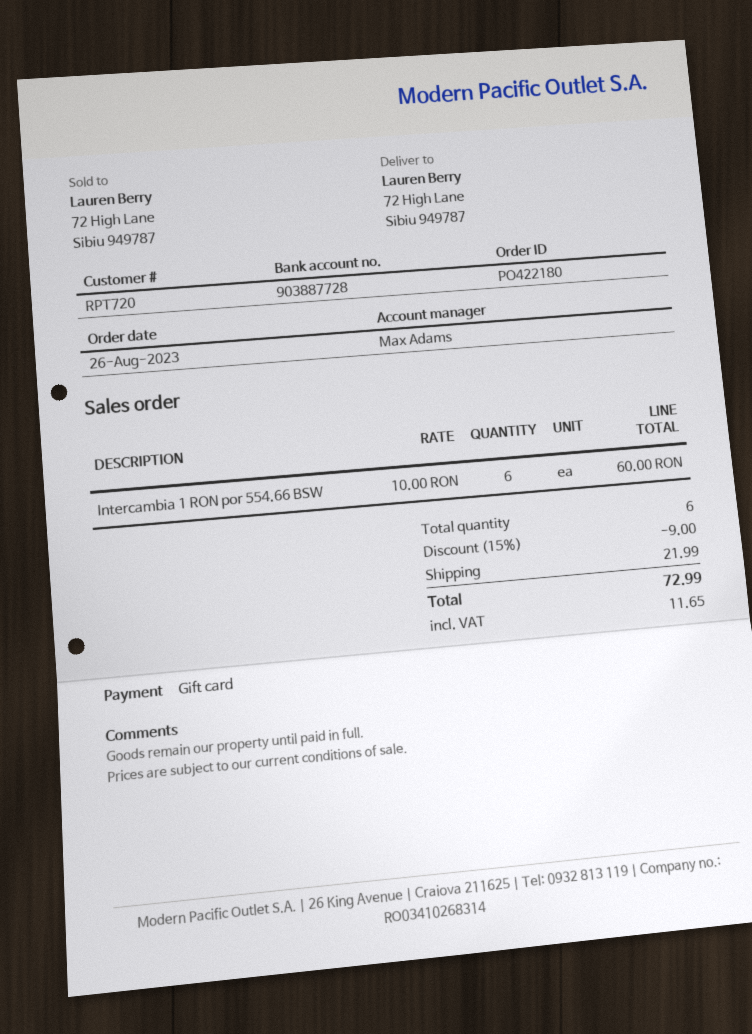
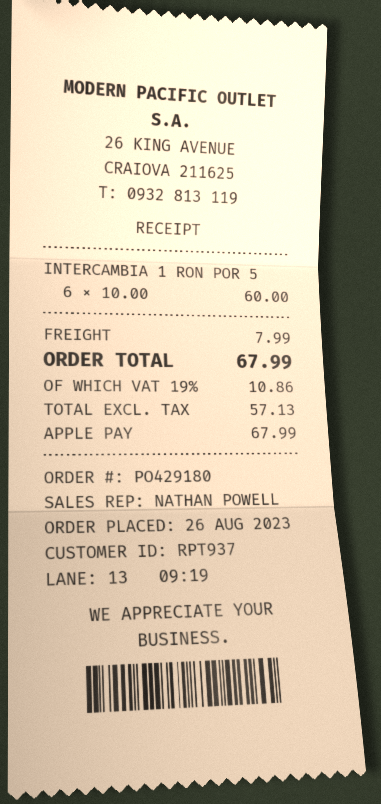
order number: PO422180 -> PO429180
customer number: RPT720 -> RPT937
sales rep: Max Adams -> NATHAN POWELL
payment method: gift card -> Apple Pay
discount: 15% = 9.00 -> none
shipping: 21.99 -> 7.99
tax: 11.65 -> 10.86
total: 72.99 -> 67.99

